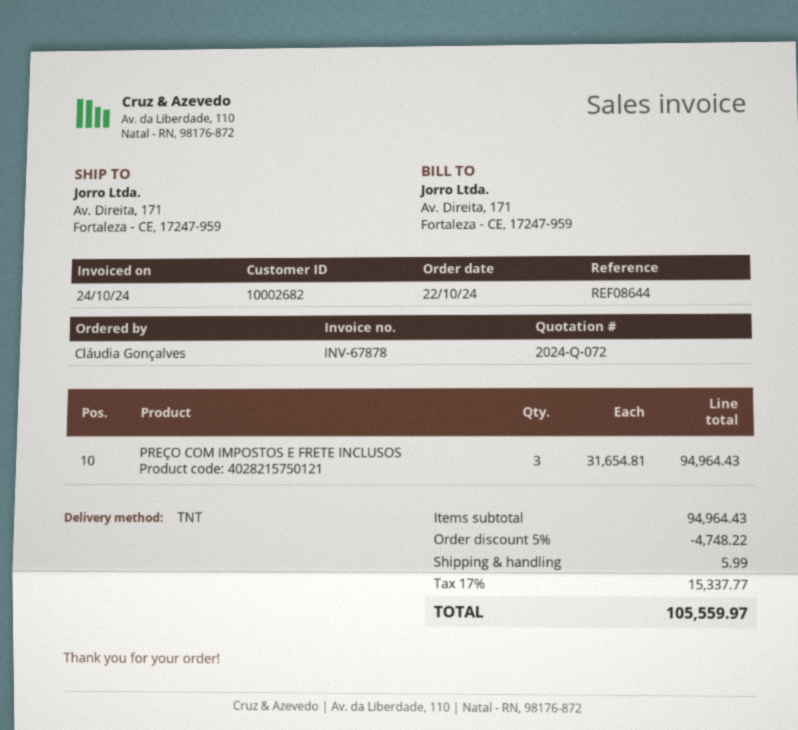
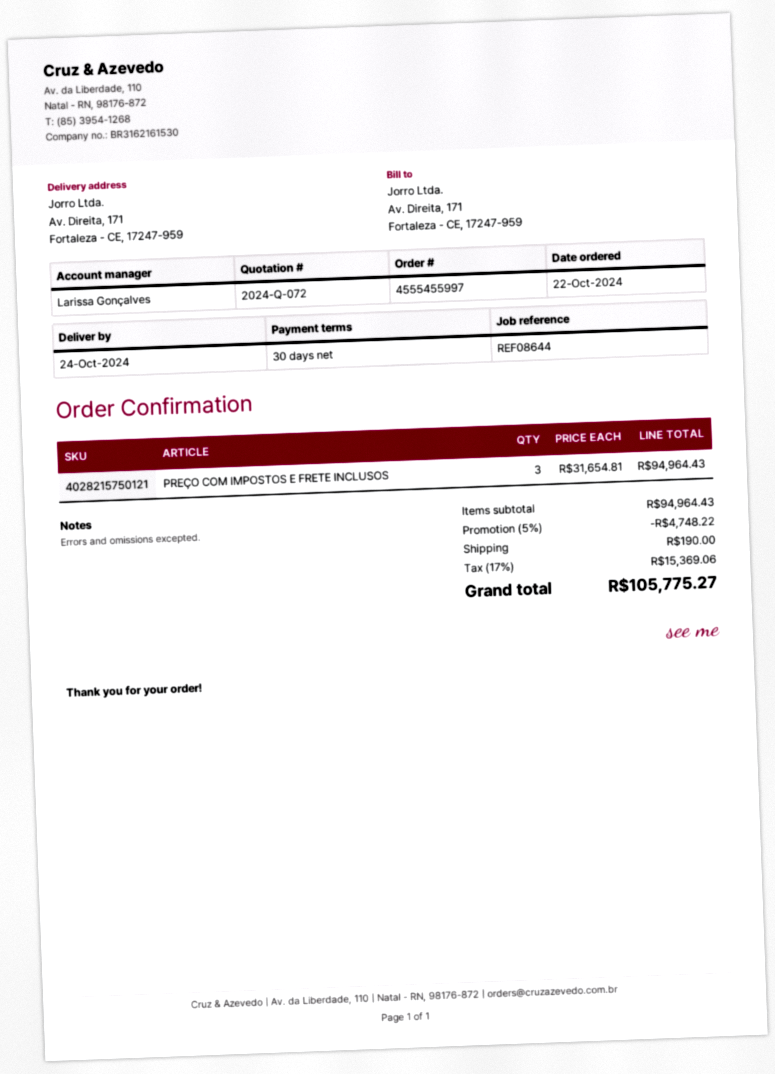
shipping: 5.99 -> 190.00
tax: 17% = 15337.77 -> 17% = 15369.06
total: 105559.97 -> 105775.27

